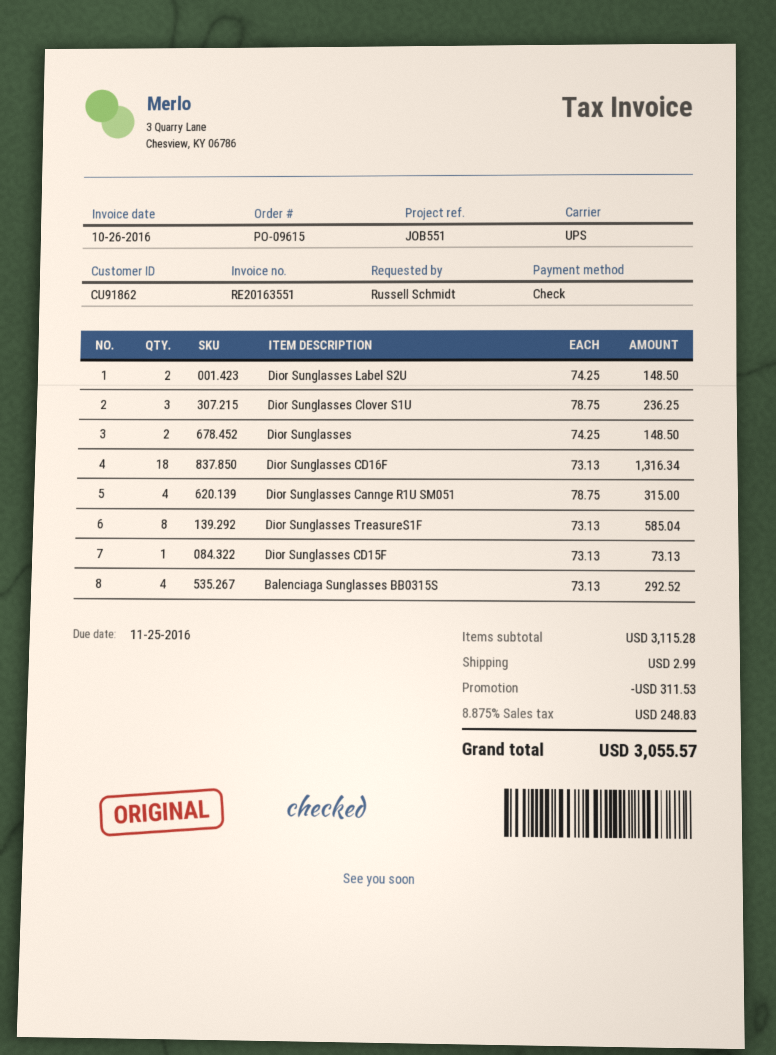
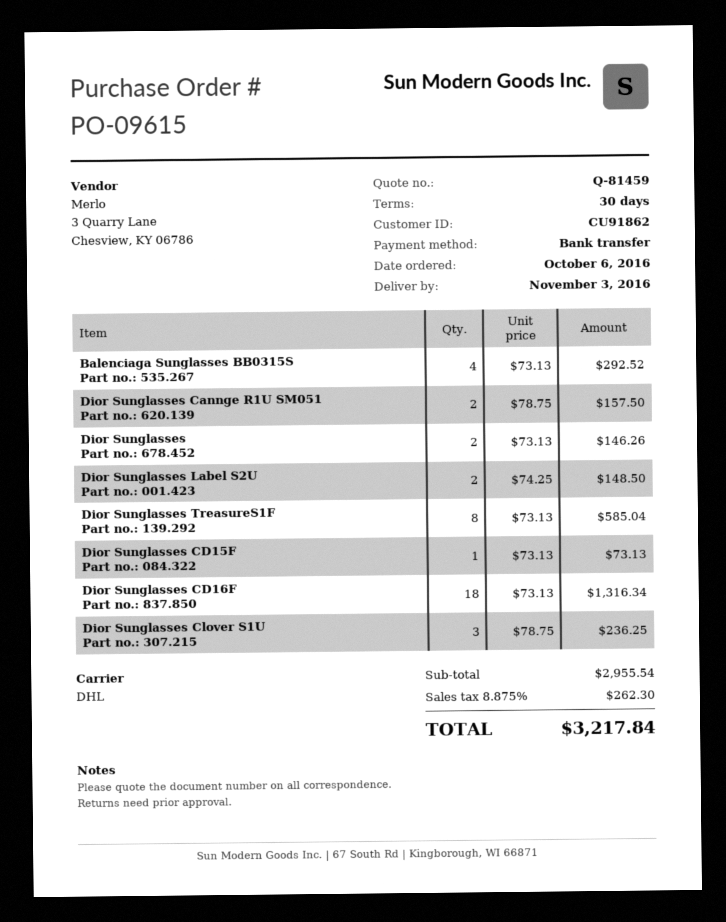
payment method: cheque -> bank transfer
shipping method: UPS -> DHL
Dior Sunglasses: 2 x 74.25 = 148.50 -> 2 x 73.13 = 146.26
Dior Sunglasses Cannge R1U SM051: 4 x 78.75 = 315.00 -> 2 x 78.75 = 157.50
subtotal: 3115.28 -> 2955.54
discount: 311.53 -> none
shipping: 2.99 -> none
tax: 8.875% = 248.83 -> 8.875% = 262.30
total: 3055.57 -> 3217.84

